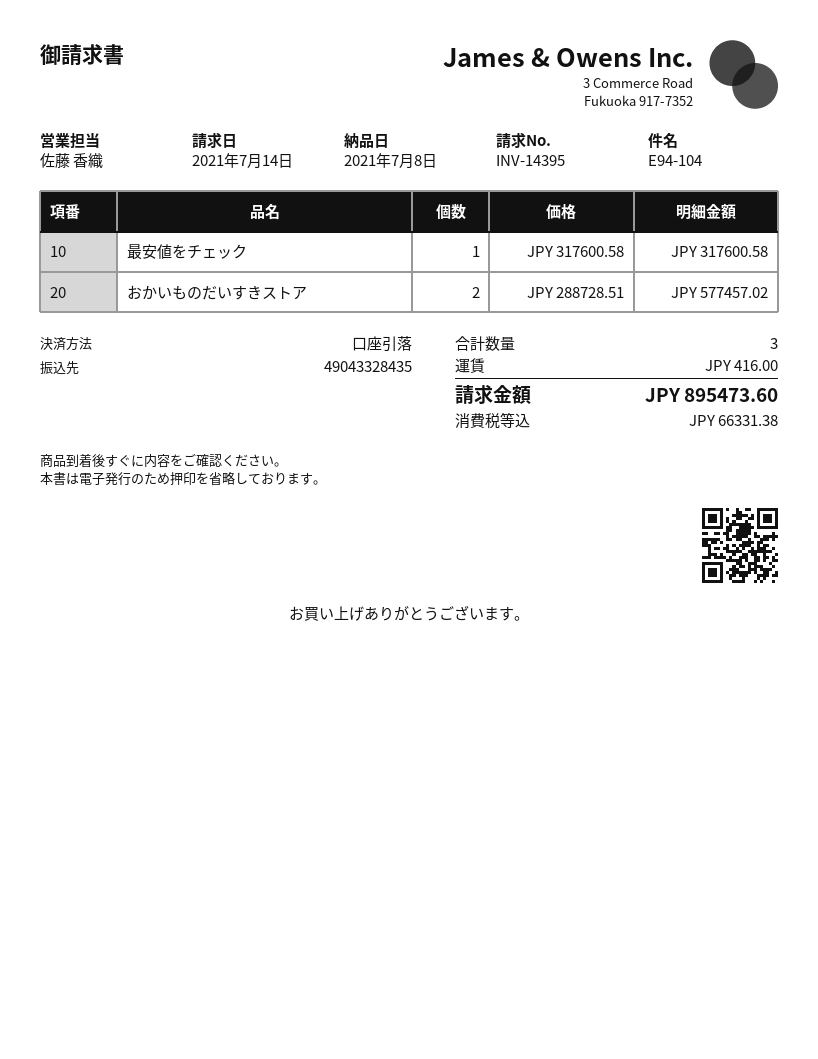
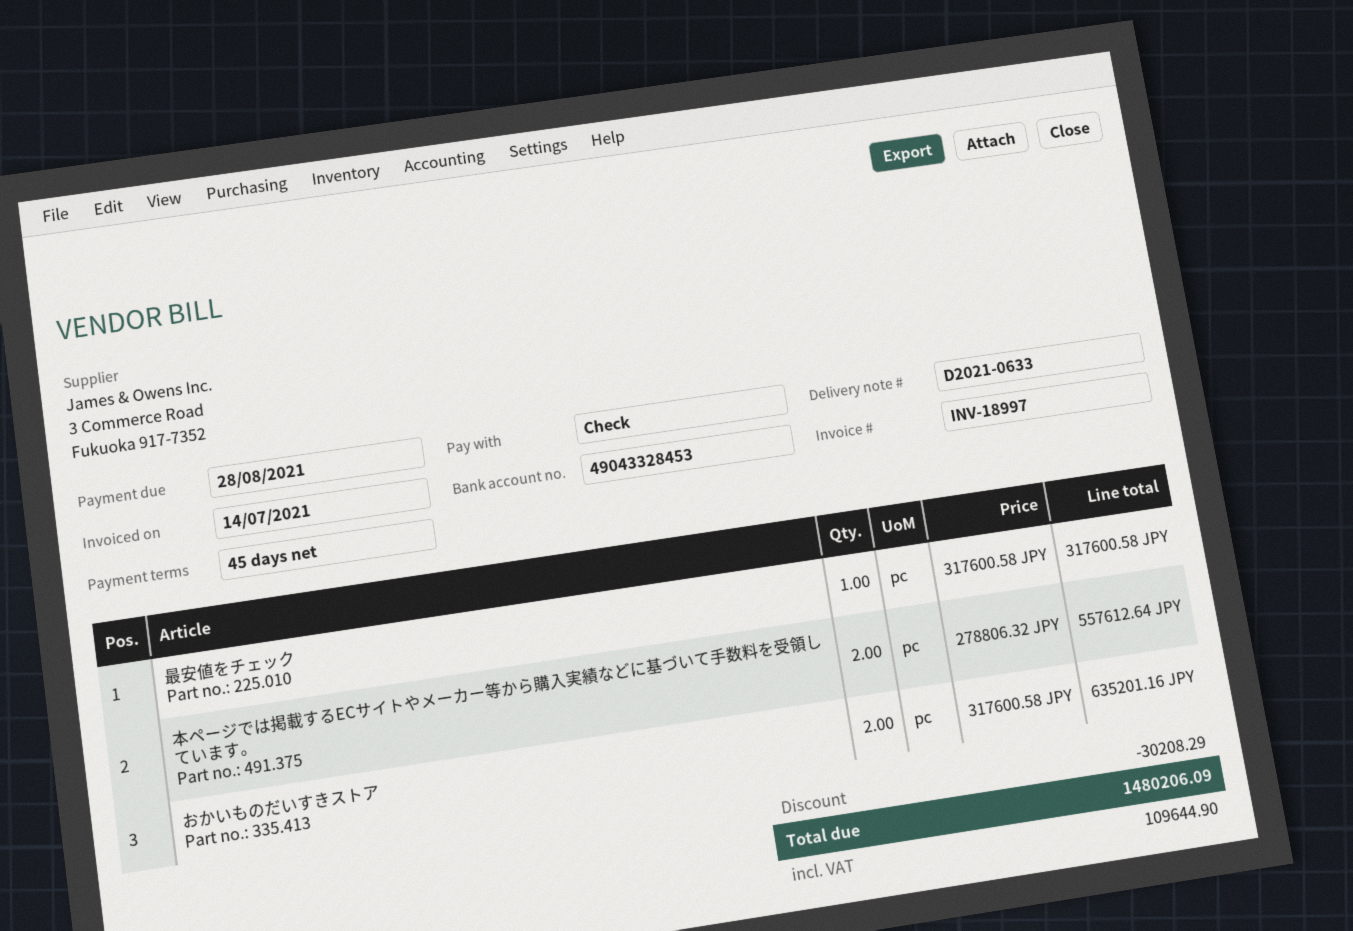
invoice number: INV-14395 -> INV-18997
payment method: direct debit -> cheque
bank account: 49043328435 -> 49043328453
おかいものだいすきストア: 2 x 288728.51 = 577457.02 -> 2 x 317600.58 = 635201.16
本ページでは掲載するECサイトやメーカー等から購入実績などに基づいて手数料を受領しています。: none -> 2 x 278806.32 = 557612.64
discount: none -> 30208.29
shipping: 416.00 -> none
tax: 66331.38 -> 109644.90
total: 895473.60 -> 1480206.09

